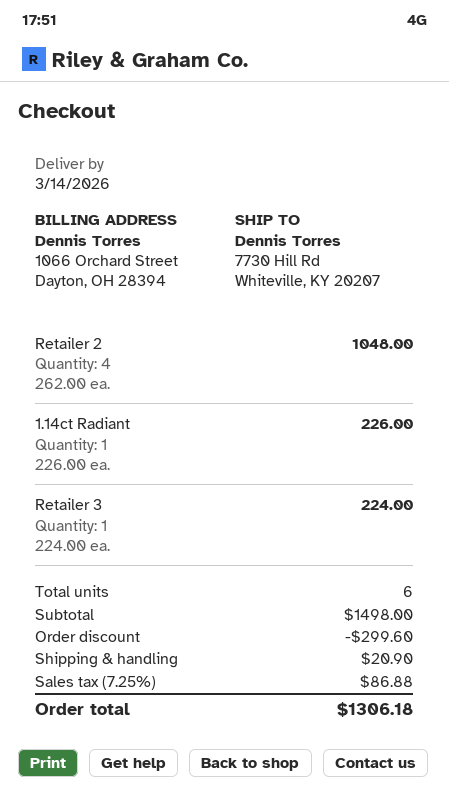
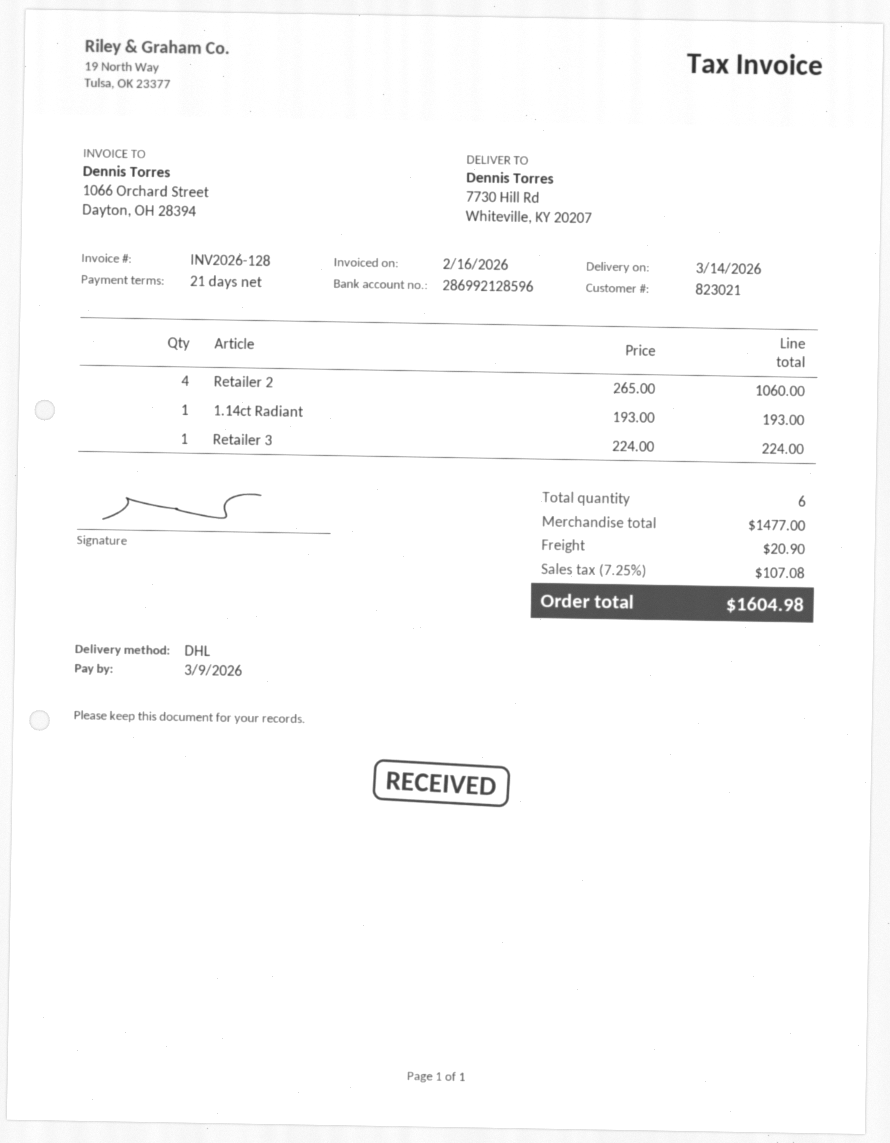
Retailer 2: 4 x 262.00 = 1048.00 -> 4 x 265.00 = 1060.00
1.14ct Radiant: 1 x 226.00 = 226.00 -> 1 x 193.00 = 193.00
subtotal: 1498.00 -> 1477.00
discount: 299.60 -> none
tax: 7.25% = 86.88 -> 7.25% = 107.08
total: 1306.18 -> 1604.98

